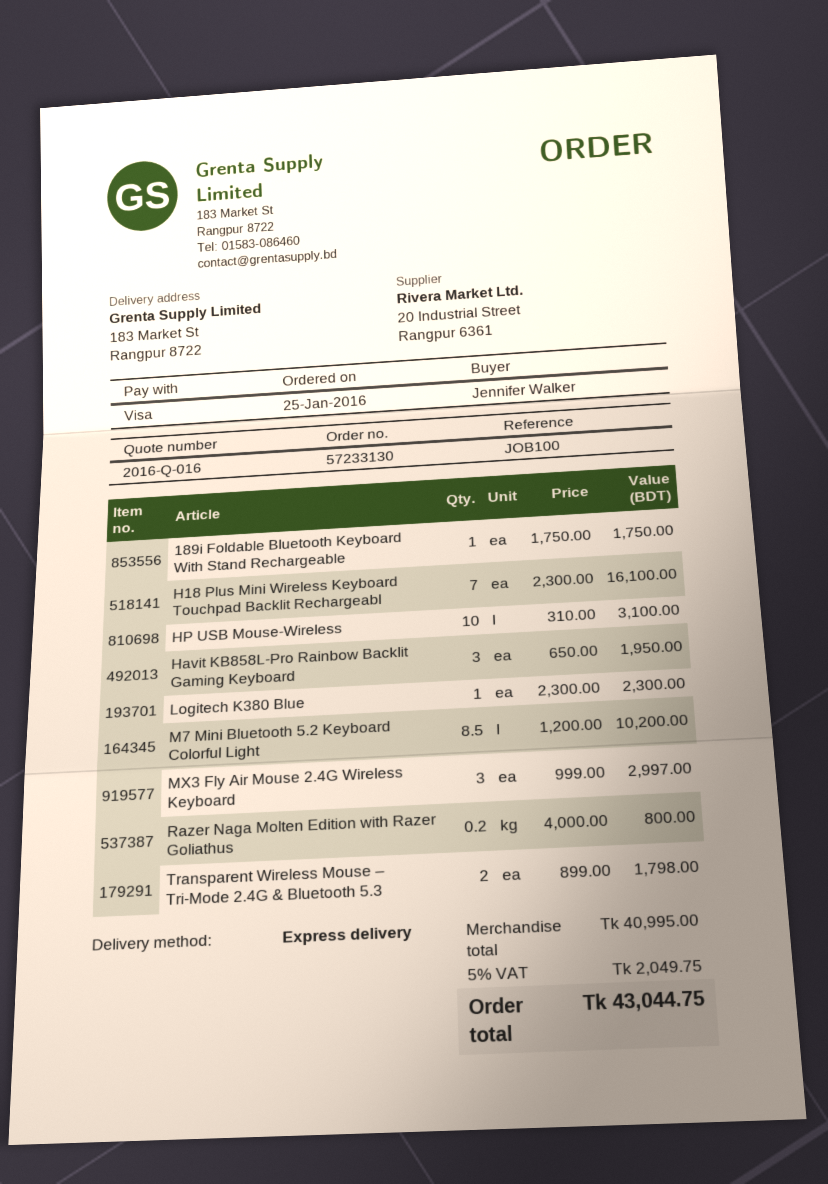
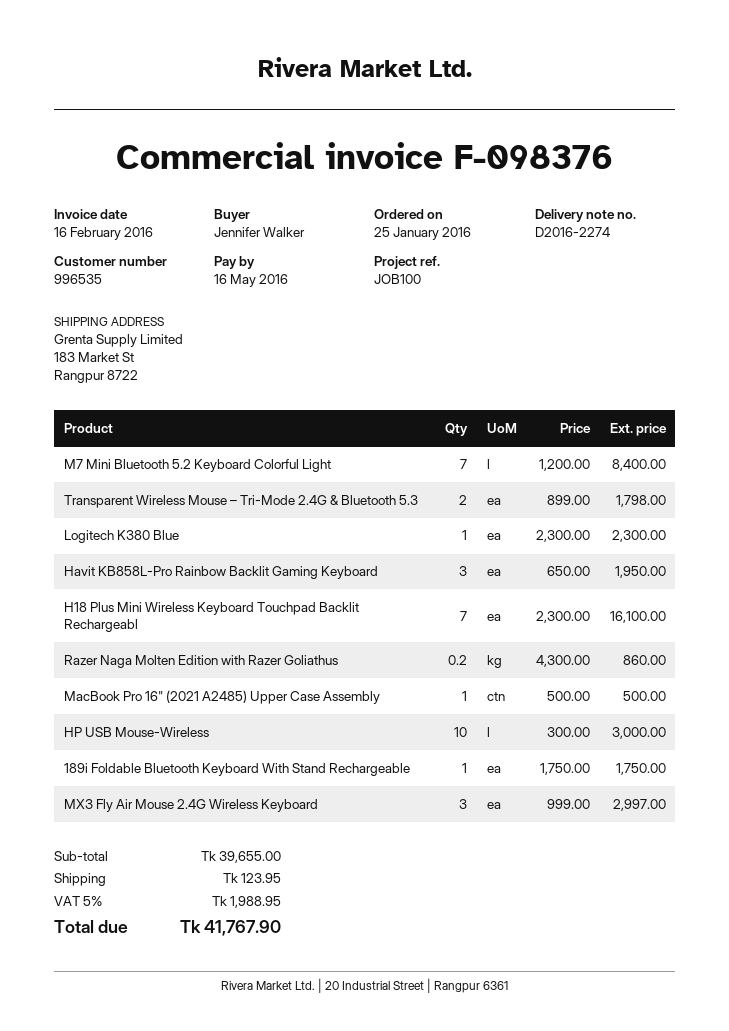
HP USB Mouse-Wireless: 10 x 310.00 = 3100.00 -> 10 x 300.00 = 3000.00
M7 Mini Bluetooth 5.2 Keyboard Colorful Light: 8.5 x 1200.00 = 10200.00 -> 7 x 1200.00 = 8400.00
Razer Naga Molten Edition with Razer Goliathus: 0.2 x 4000.00 = 800.00 -> 0.2 x 4300.00 = 860.00
MacBook Pro 16" (2021 A2485) Upper Case Assembly: none -> 1 x 500.00 = 500.00
subtotal: 40995.00 -> 39655.00
shipping: none -> 123.95
tax: 5% = 2049.75 -> 5% = 1988.95
total: 43044.75 -> 41767.90

